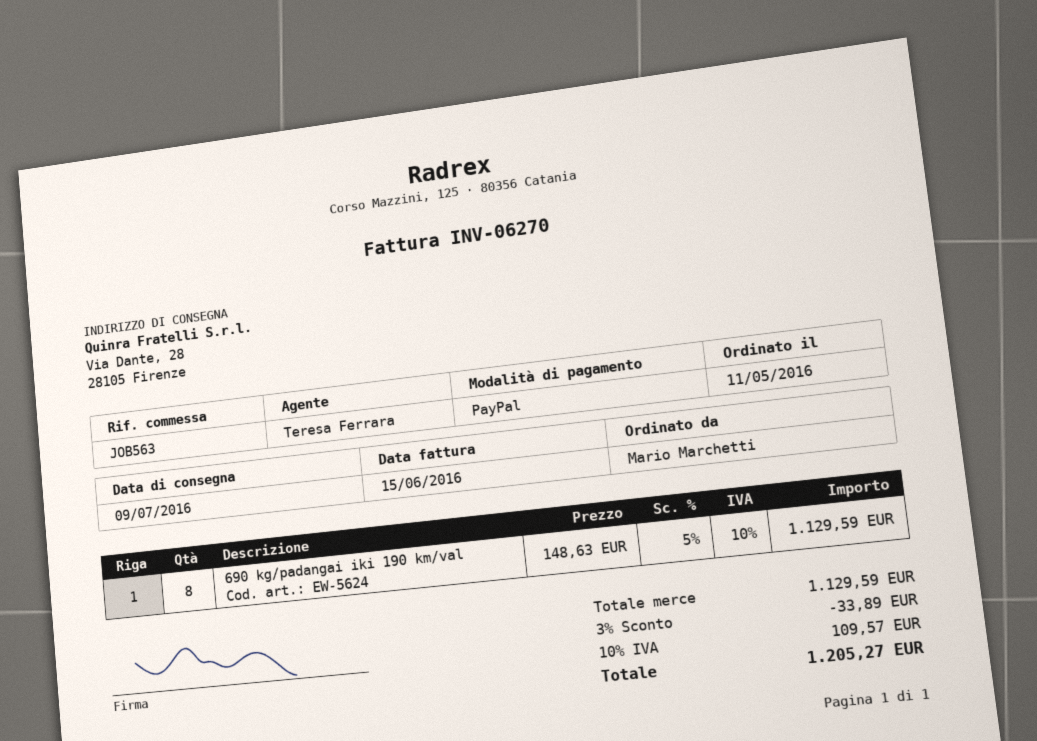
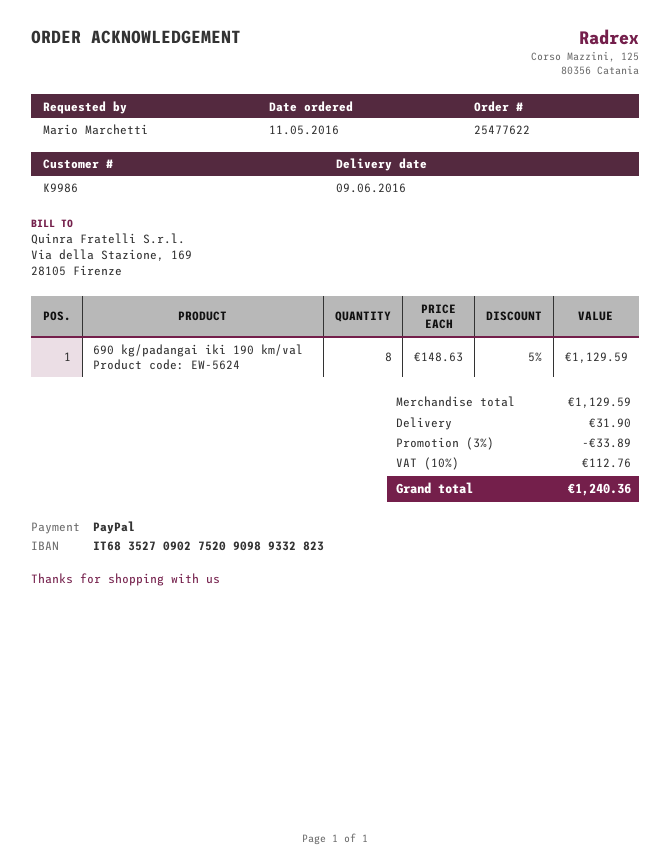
delivery date: 2016-07-09 -> 2016-06-09
shipping: none -> 31.90
tax: 10% = 109.57 -> 10% = 112.76
total: 1205.27 -> 1240.36

